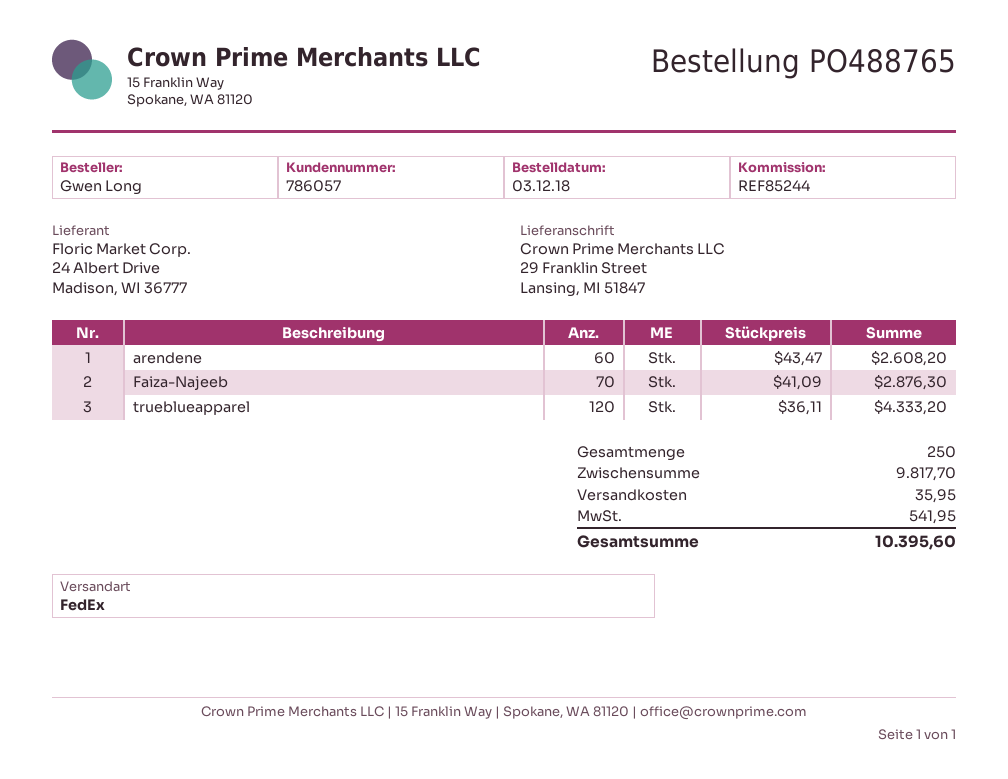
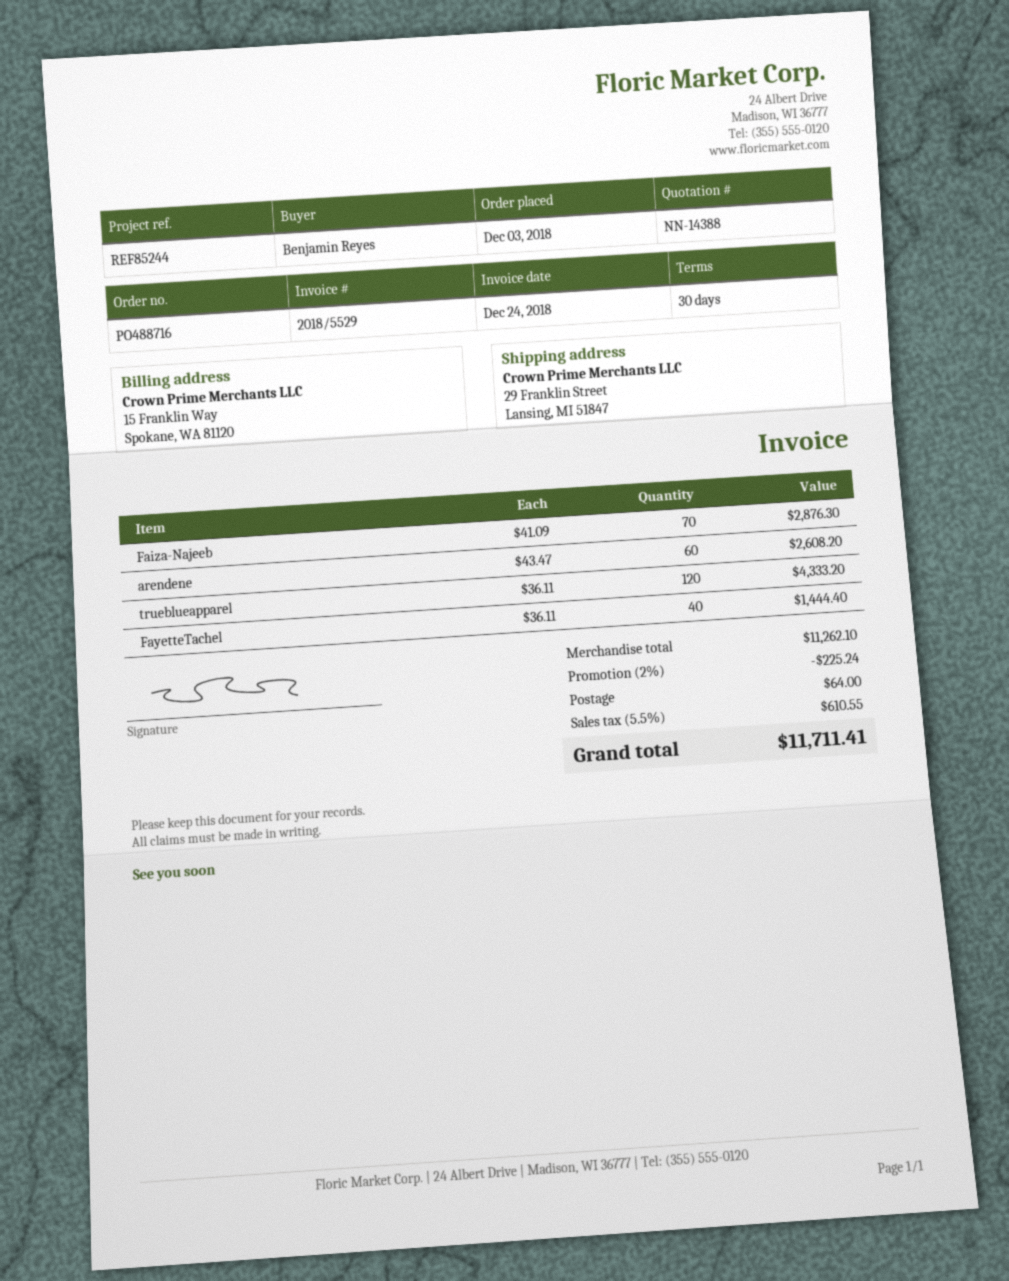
order number: PO488765 -> PO488716
ordered by: Gwen Long -> Benjamin Reyes
FayetteTachel: none -> 40 x 36.11 = 1444.40
subtotal: 9817.70 -> 11262.10
discount: none -> 2% = 225.24
shipping: 35.95 -> 64.00
tax: 541.95 -> 610.55
total: 10395.60 -> 11711.41

